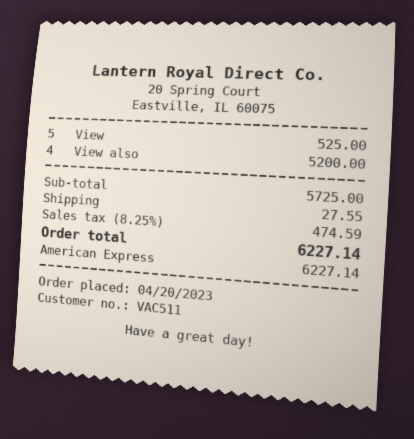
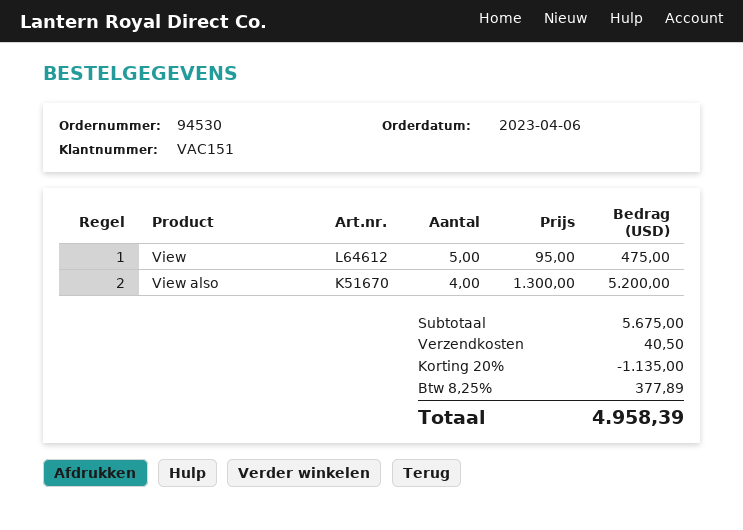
order date: 2023-04-20 -> 2023-04-06
customer number: VAC511 -> VAC151
View: 5 for 525.00 -> 5 for 475.00
subtotal: 5725.00 -> 5675.00
discount: none -> 20% = 1135.00
shipping: 27.55 -> 40.50
tax: 8.25% = 474.59 -> 8.25% = 377.89
total: 6227.14 -> 4958.39

